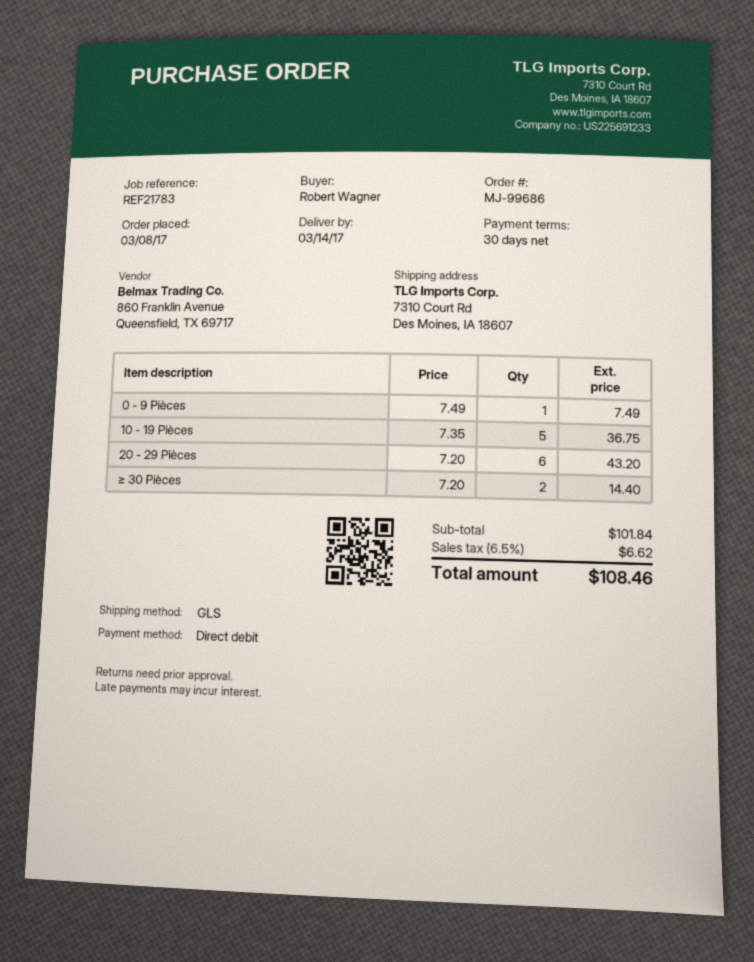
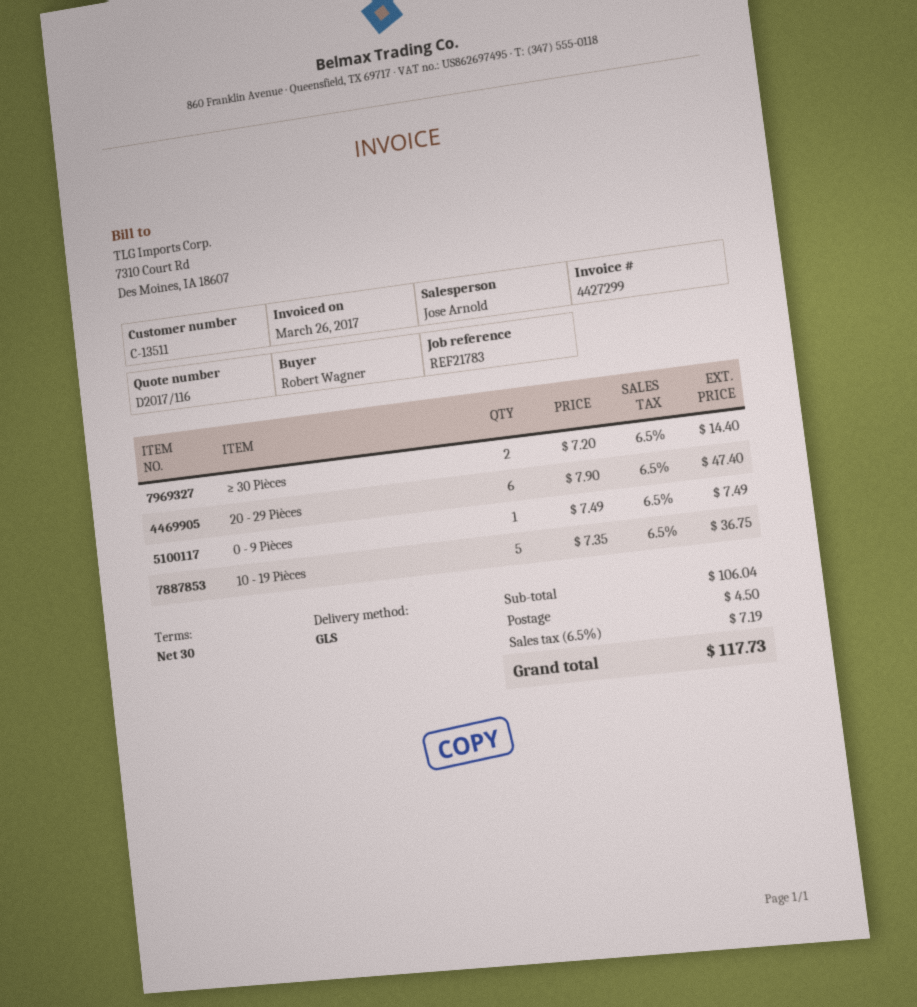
20 - 29 Pièces: 6 x 7.20 = 43.20 -> 6 x 7.90 = 47.40
subtotal: 101.84 -> 106.04
shipping: none -> 4.50
tax: 6.5% = 6.62 -> 6.5% = 7.19
total: 108.46 -> 117.73

